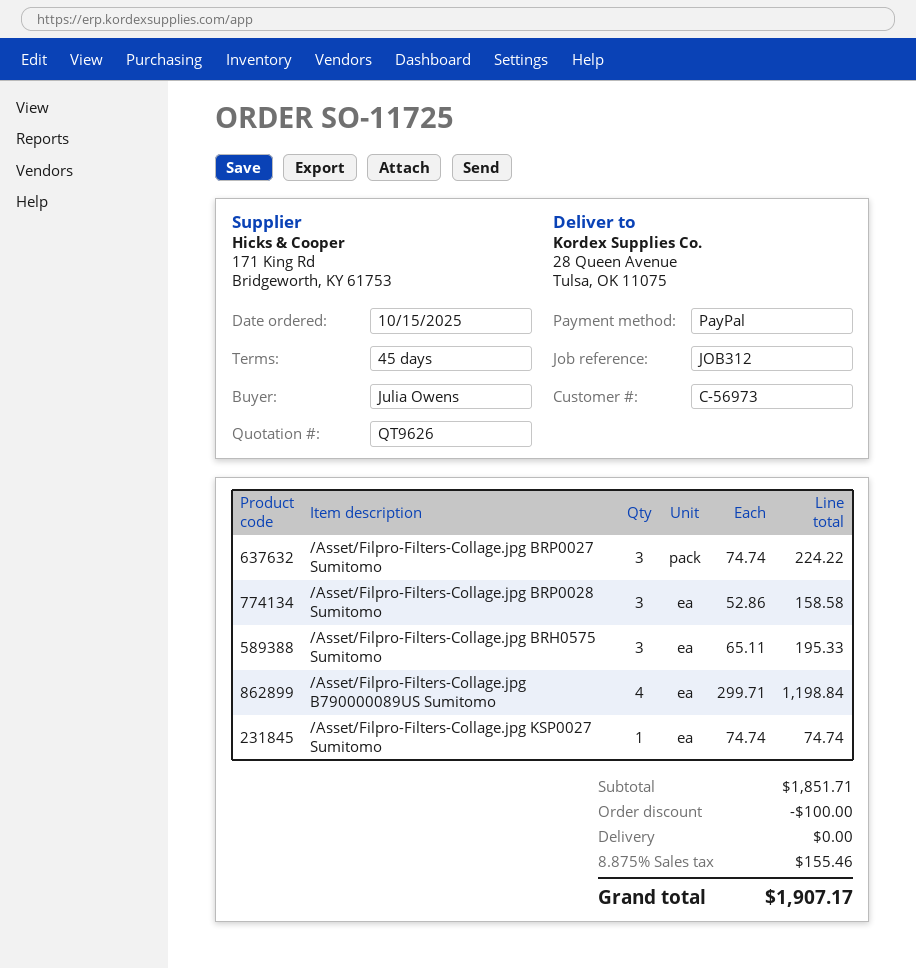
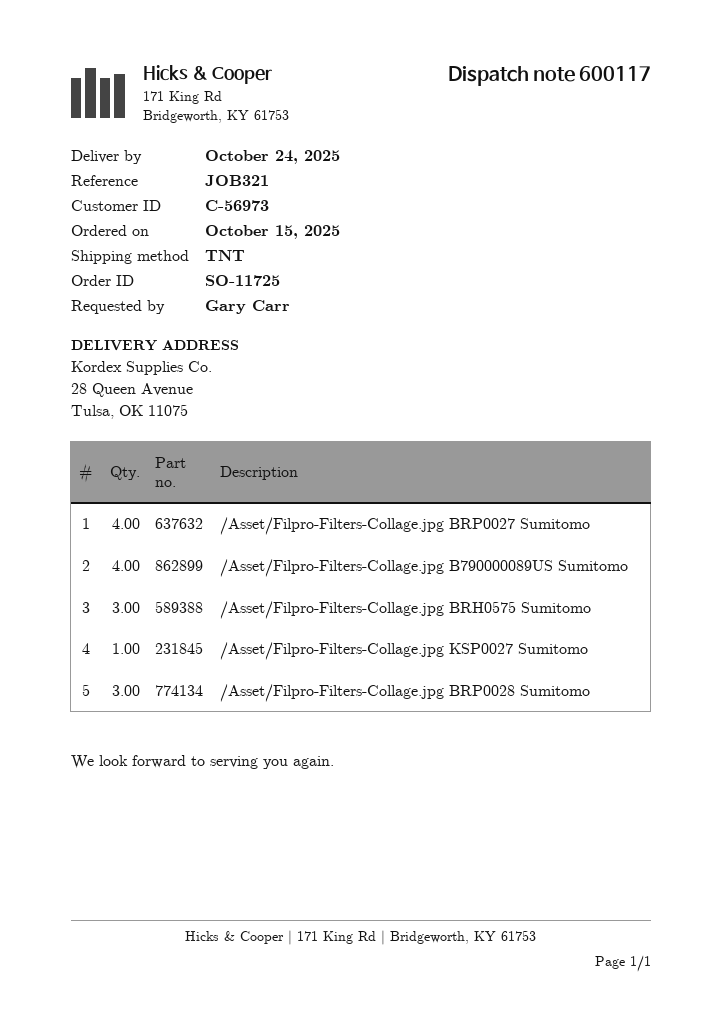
reference: JOB312 -> JOB321
ordered by: Julia Owens -> Gary Carr
/Asset/Filpro-Filters-Collage.jpg BRP0027 Sumitomo: 3 -> 4

